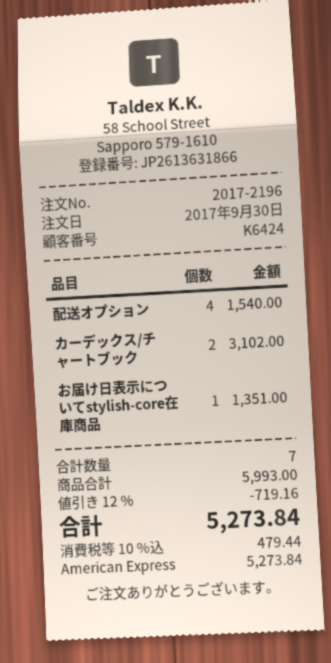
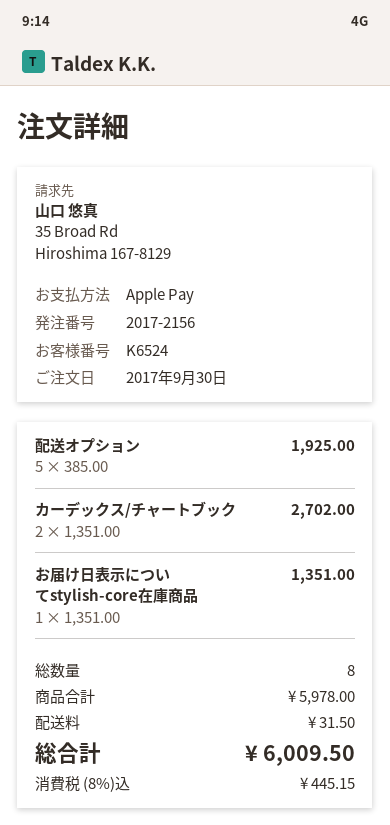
order number: 2017-2196 -> 2017-2156
customer number: K6424 -> K6524
payment method: American Express -> Apple Pay
配送オプション: 4 for 1540.00 -> 5 for 1925.00
カーデックス/チャートブック: 2 for 3102.00 -> 2 for 2702.00
total quantity: 7 -> 8
subtotal: 5993.00 -> 5978.00
discount: 12% = 719.16 -> none
shipping: none -> 31.50
tax: 10% = 479.44 -> 8% = 445.15
total: 5273.84 -> 6009.50

